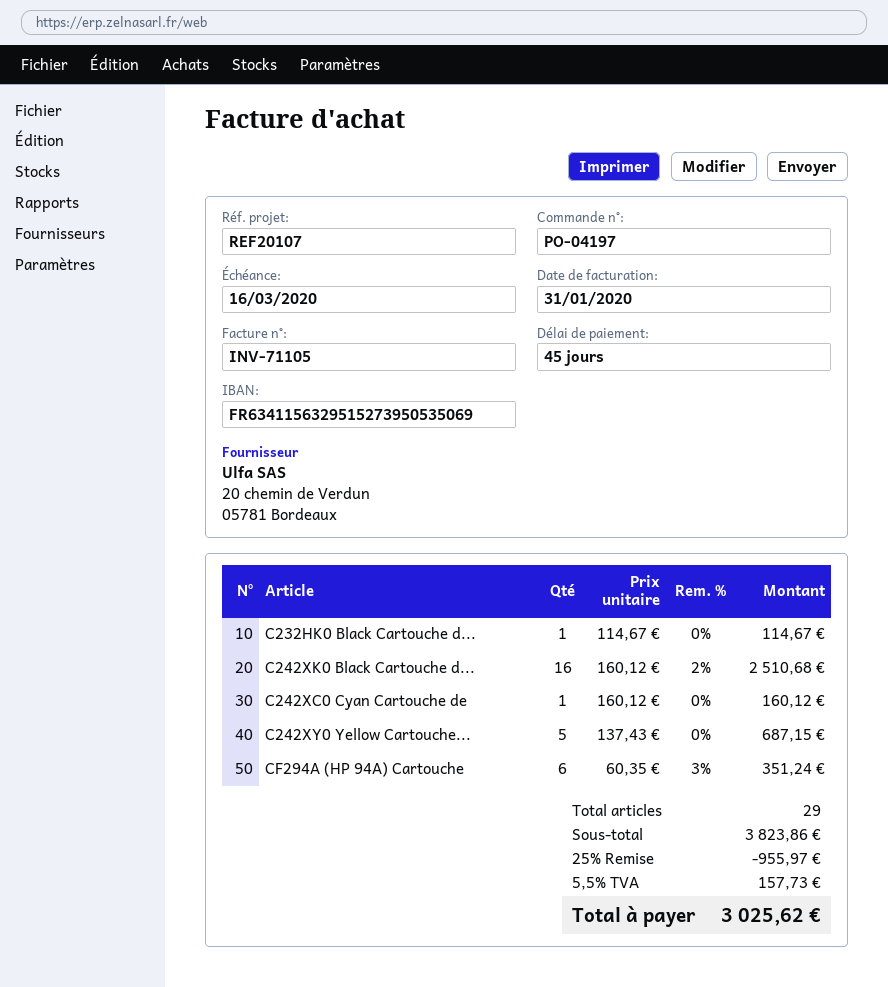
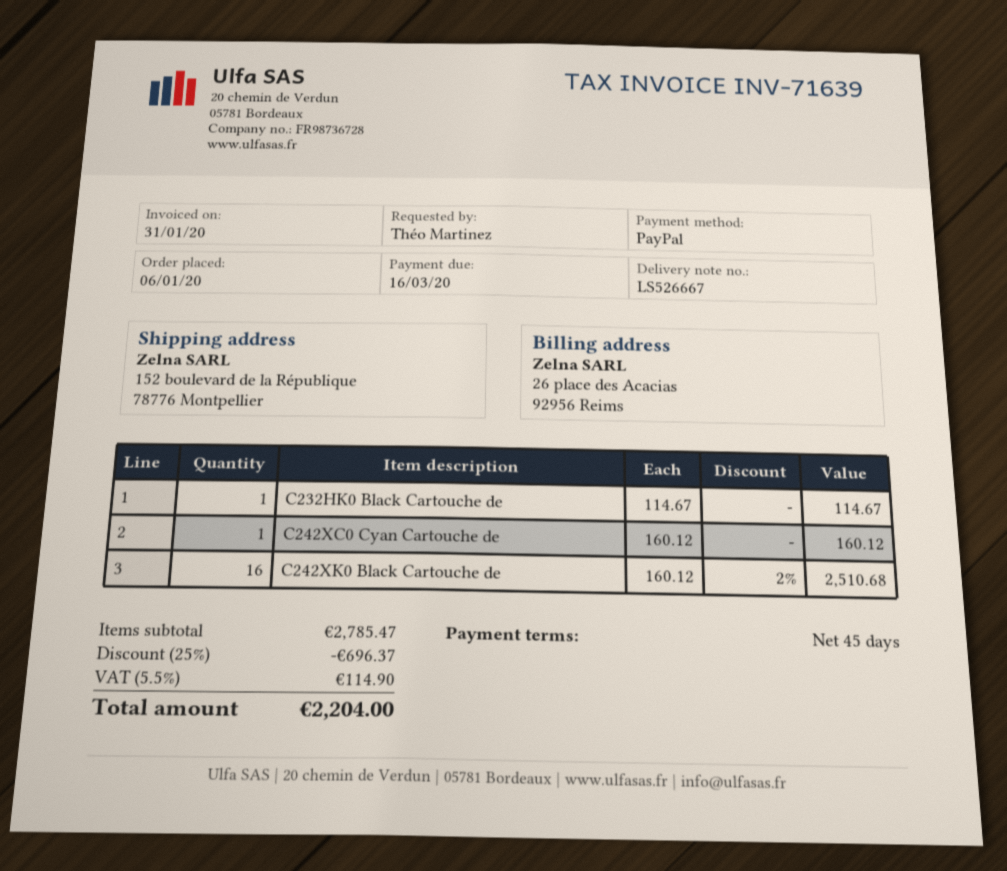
invoice number: INV-71105 -> INV-71639
C242XY0 Yellow Cartouche...: 5 x 137.43 = 687.15 -> none
CF294A (HP 94A) Cartouche: 6 x 60.35 - 3% = 351.24 -> none
subtotal: 3823.86 -> 2785.47
discount: 25% = 955.97 -> 25% = 696.37
tax: 5.5% = 157.73 -> 5.5% = 114.90
total: 3025.62 -> 2204.00

